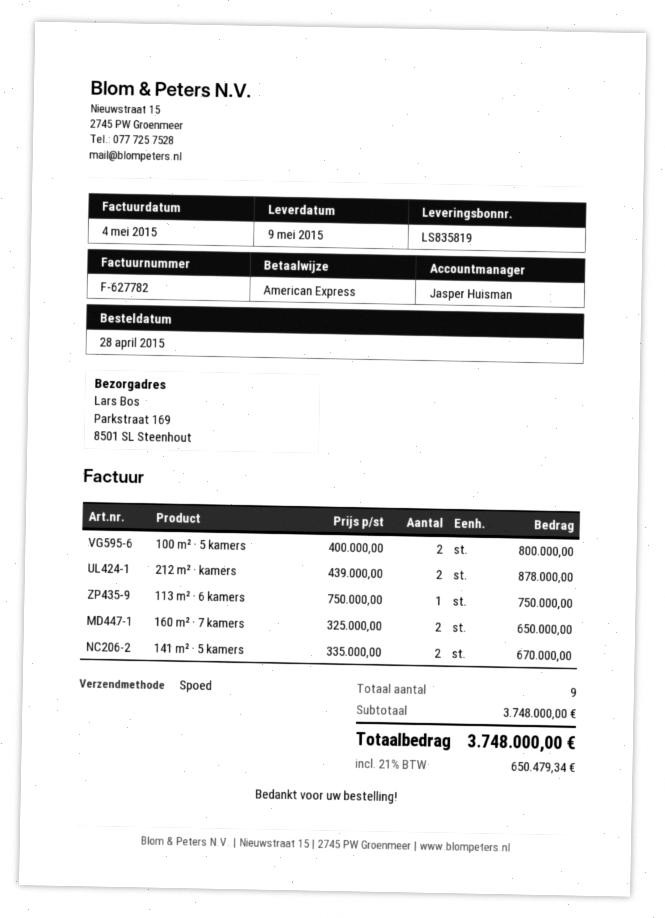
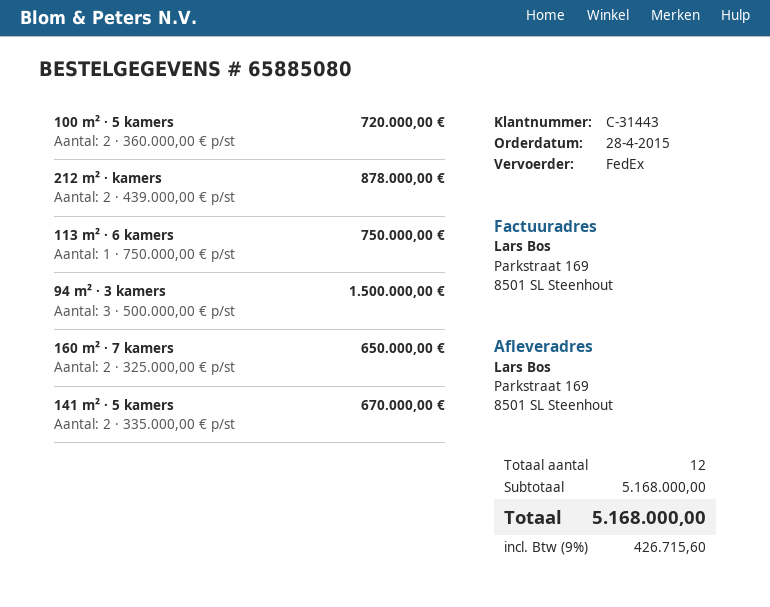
shipping method: express -> FedEx
100 m² · 5 kamers: 2 x 400000.00 = 800000.00 -> 2 x 360000.00 = 720000.00
94 m² · 3 kamers: none -> 3 x 500000.00 = 1500000.00
total quantity: 9 -> 12
subtotal: 3748000.00 -> 5168000.00
tax: 21% = 650479.34 -> 9% = 426715.60
total: 3748000.00 -> 5168000.00

